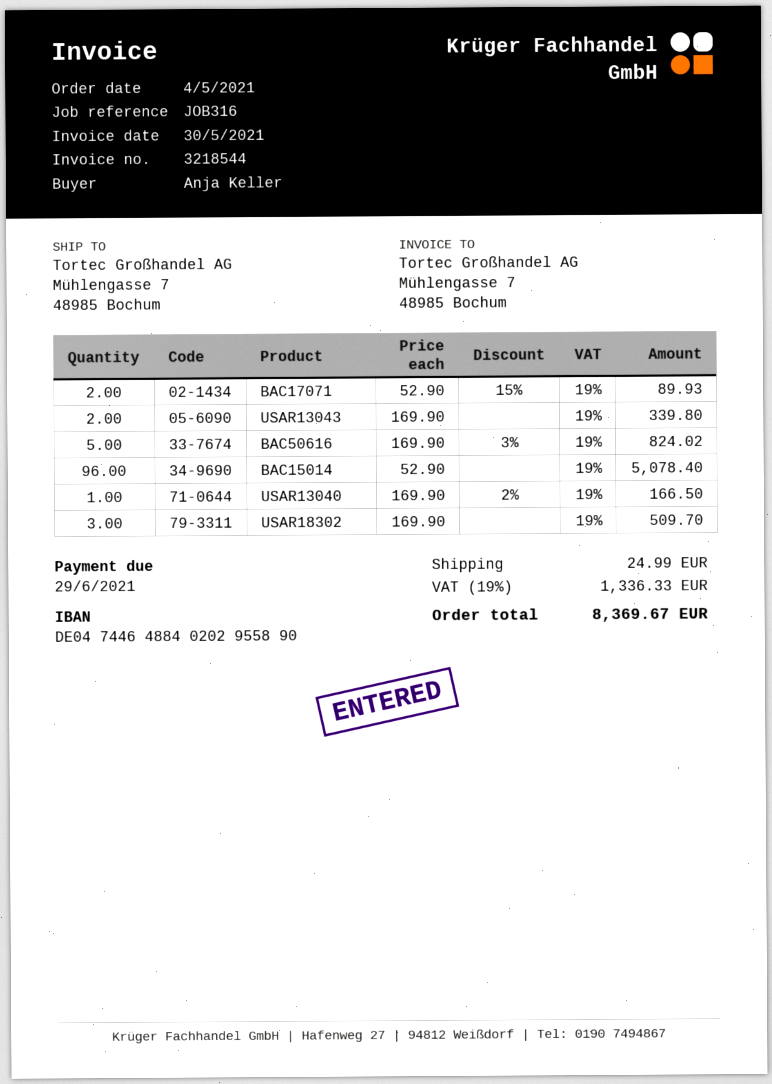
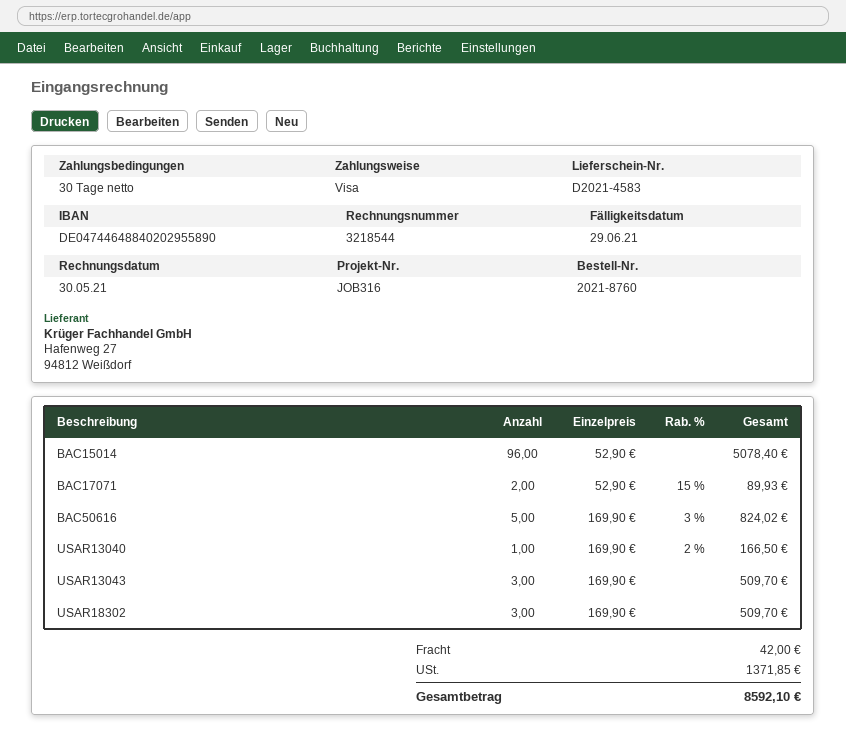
USAR13043: 2 x 169.90 = 339.80 -> 3 x 169.90 = 509.70
shipping: 24.99 -> 42.00
tax: 1336.33 -> 1371.85
total: 8369.67 -> 8592.10

